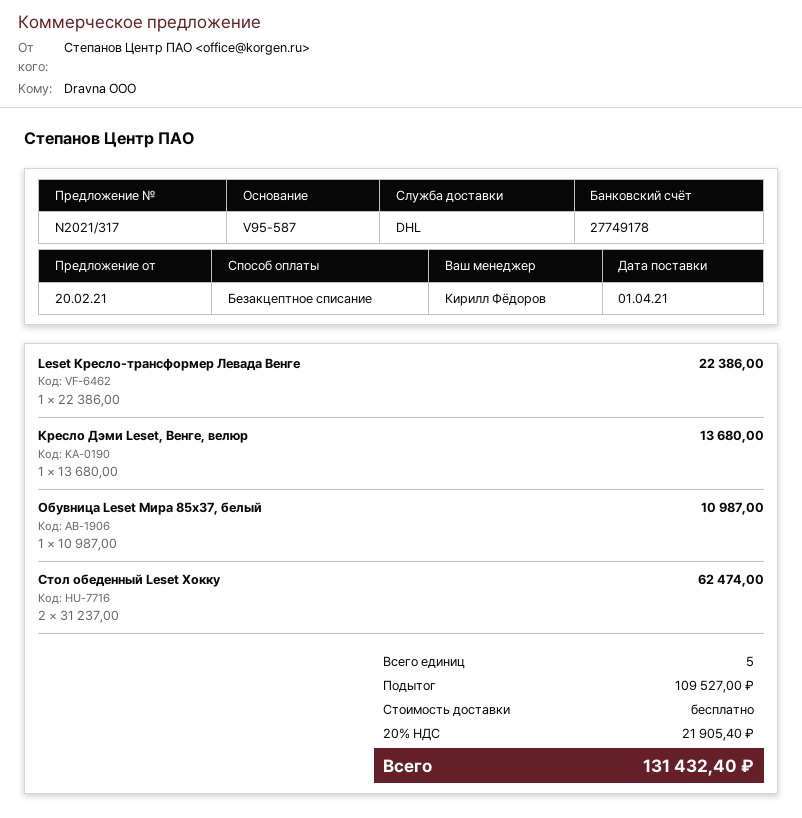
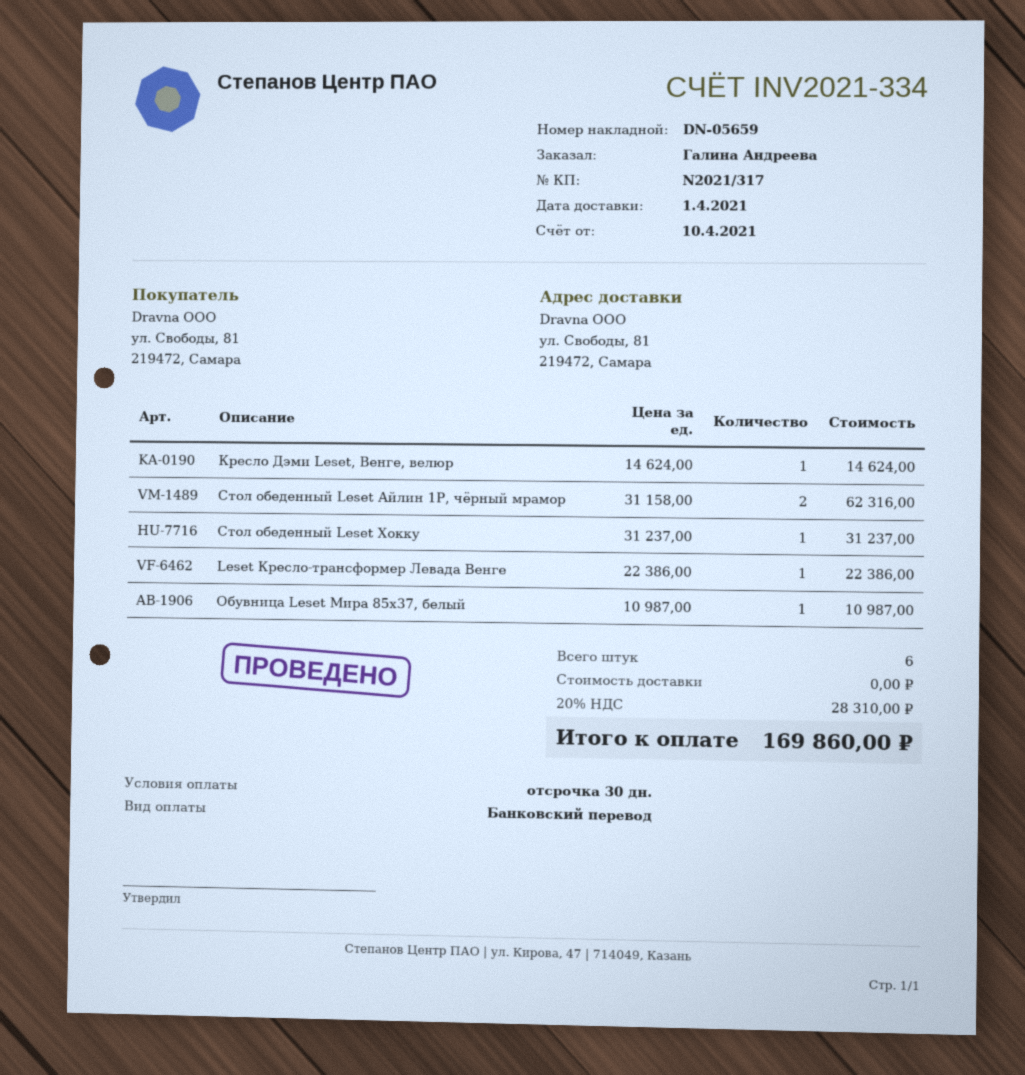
payment method: direct debit -> bank transfer
Кресло Дэми Leset, Венге, велюр: 1 x 13680.00 = 13680.00 -> 1 x 14624.00 = 14624.00
Стол обеденный Leset Хокку: 2 x 31237.00 = 62474.00 -> 1 x 31237.00 = 31237.00
Стол обеденный Leset Айлин 1Р, чёрный мрамор: none -> 2 x 31158.00 = 62316.00
total quantity: 5 -> 6
tax: 20% = 21905.40 -> 20% = 28310.00
total: 131432.40 -> 169860.00

